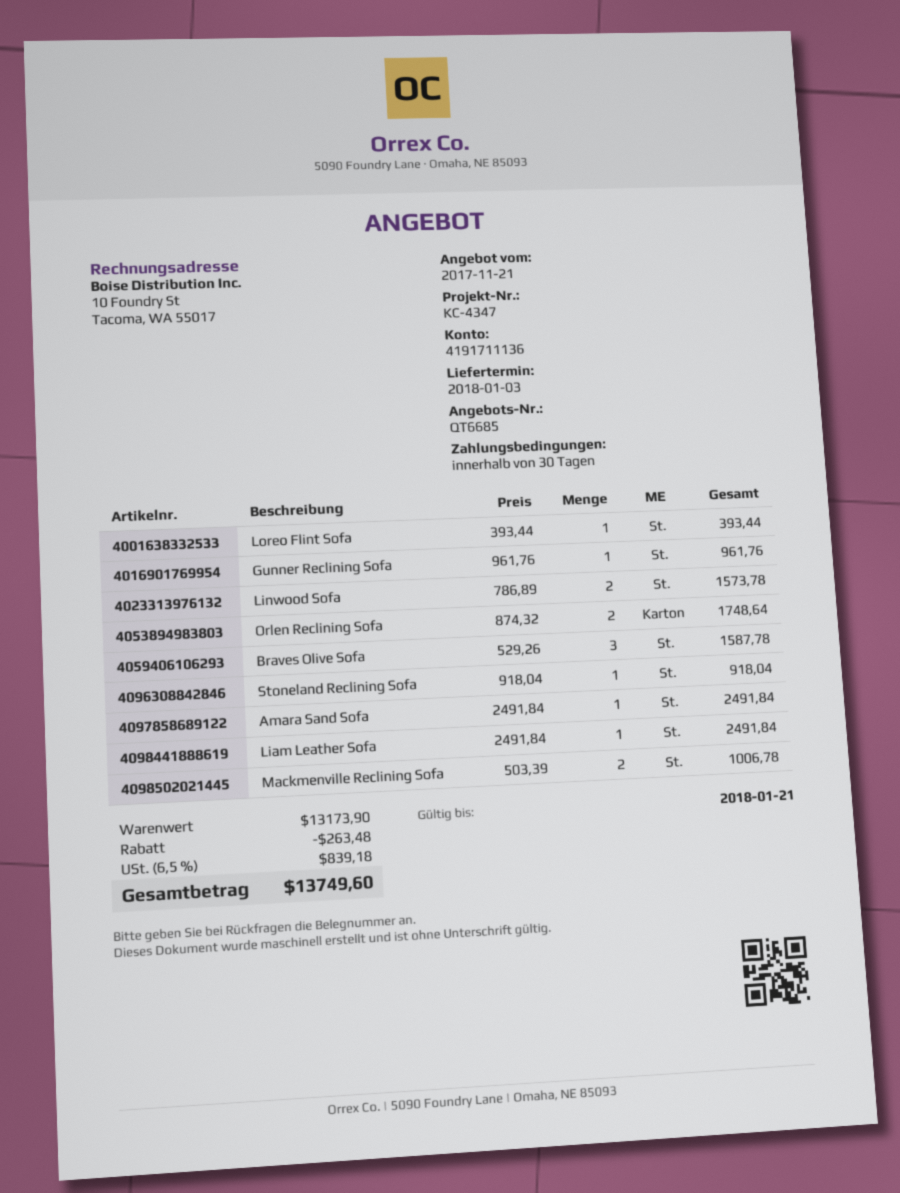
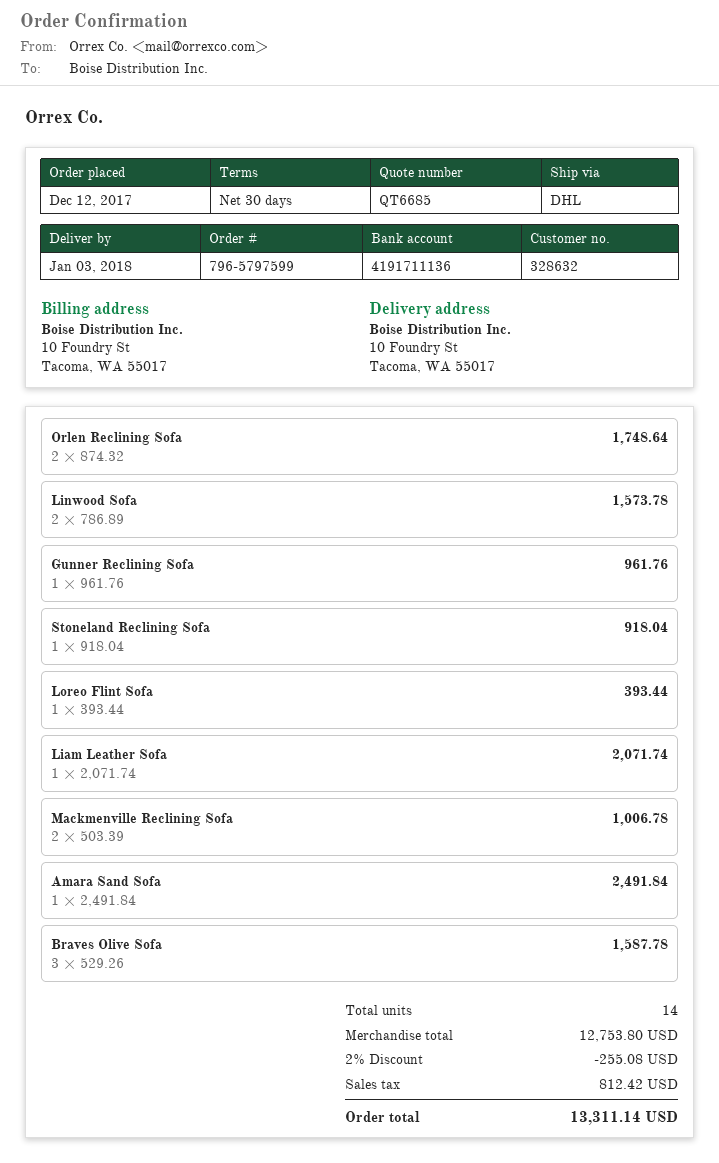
Liam Leather Sofa: 1 x 2491.84 = 2491.84 -> 1 x 2071.74 = 2071.74
subtotal: 13173.90 -> 12753.80
discount: 263.48 -> 255.08
tax: 839.18 -> 812.42
total: 13749.60 -> 13311.14

